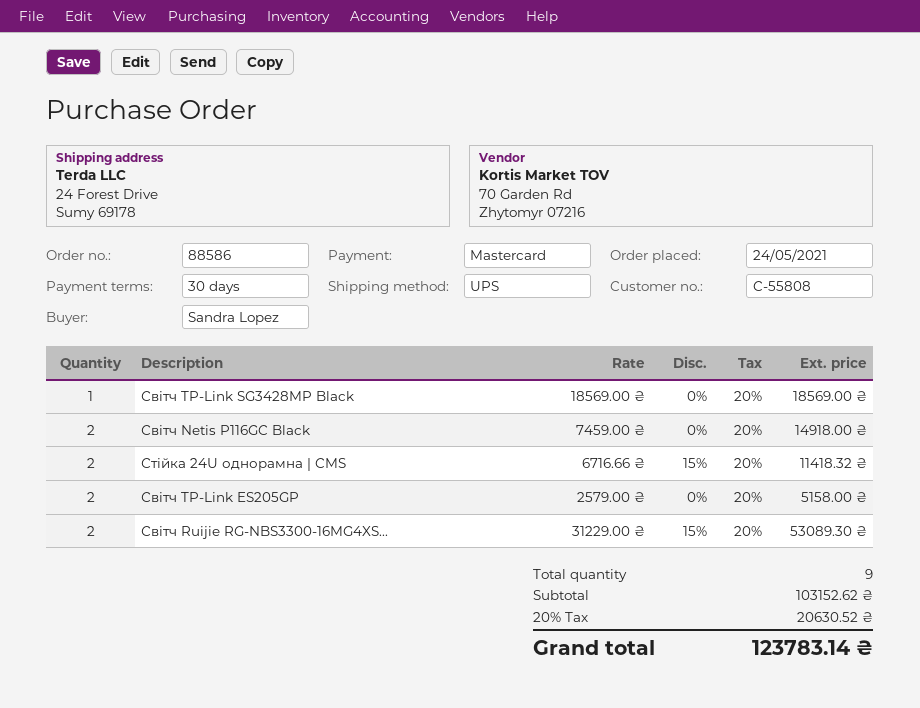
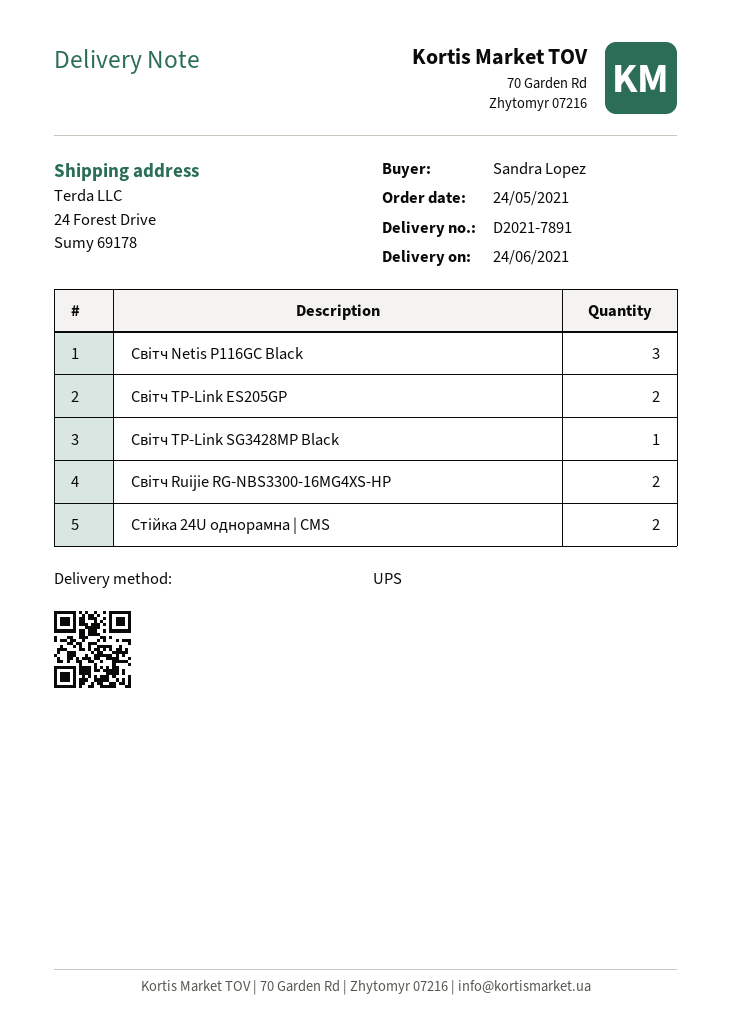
Світч Netis P116GC Black: 2 -> 3

